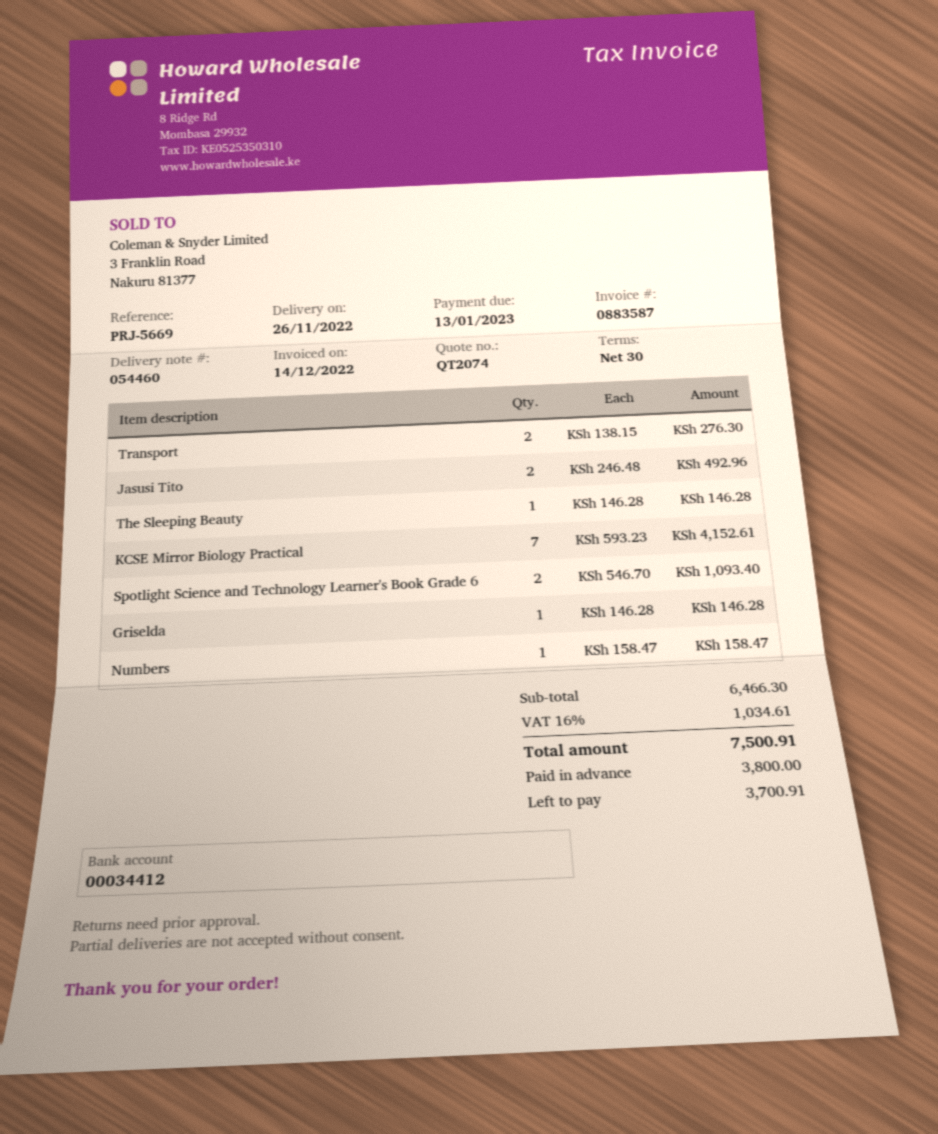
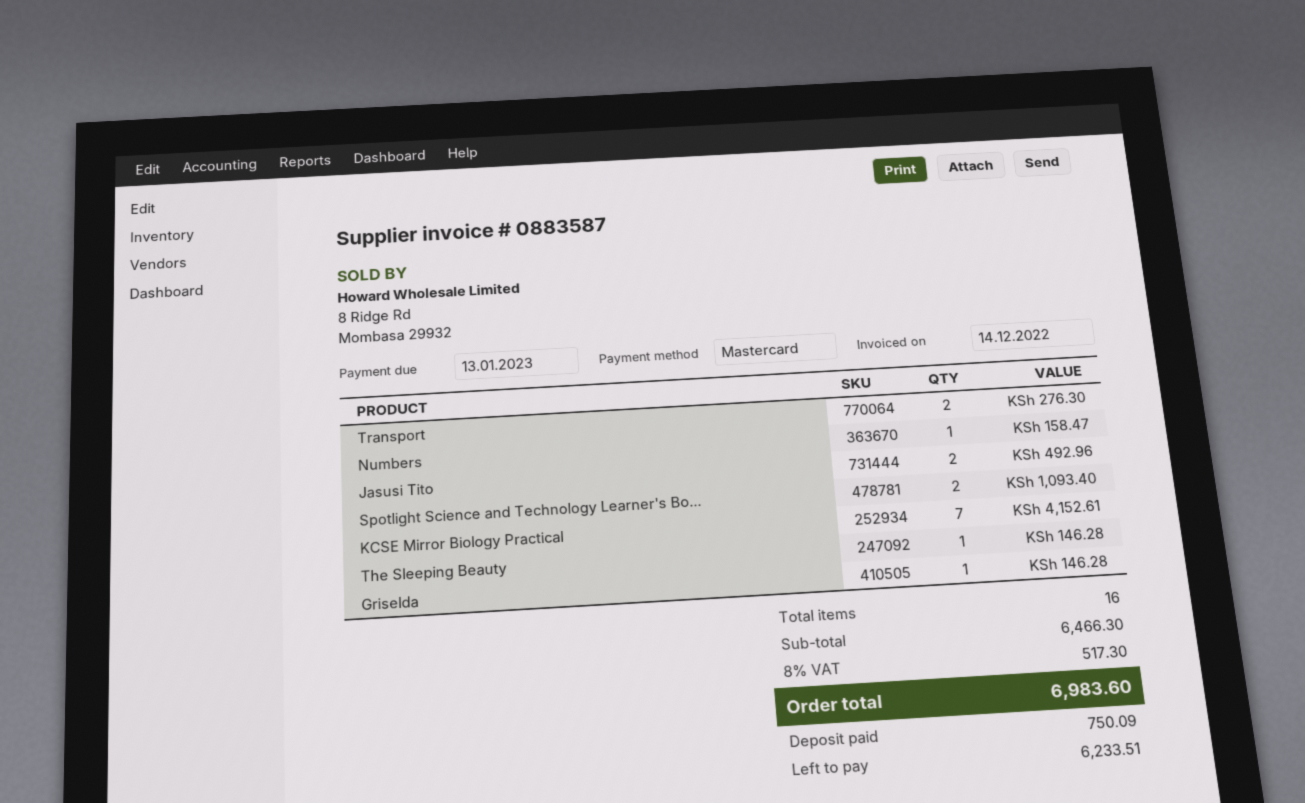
tax: 16% = 1034.61 -> 8% = 517.30
total: 7500.91 -> 6983.60
deposit: 3800.00 -> 750.09
balance: 3700.91 -> 6233.51

